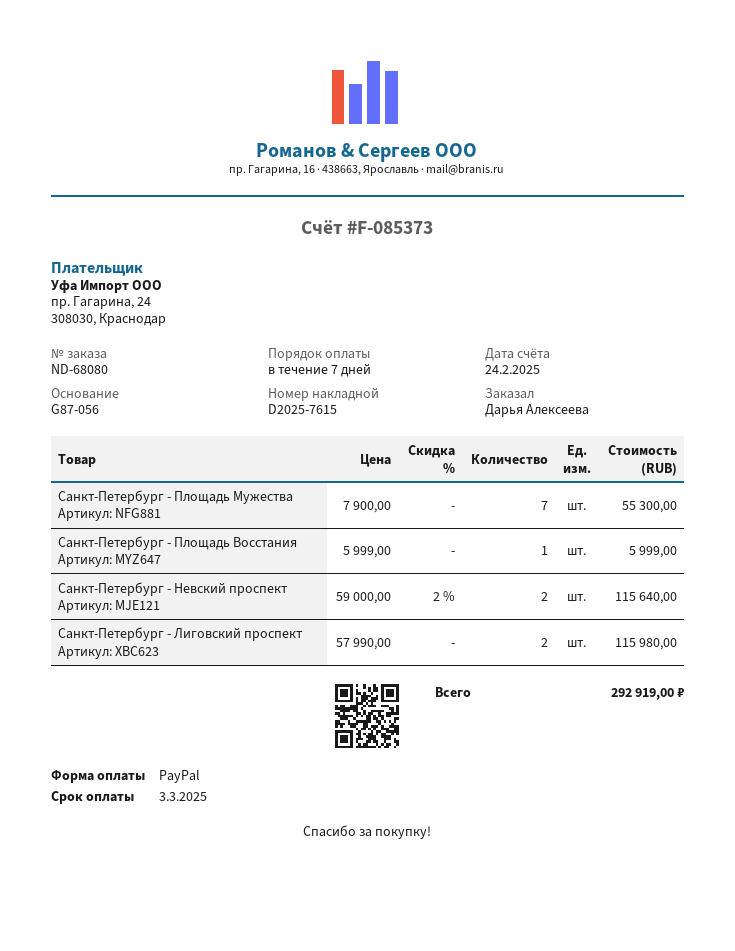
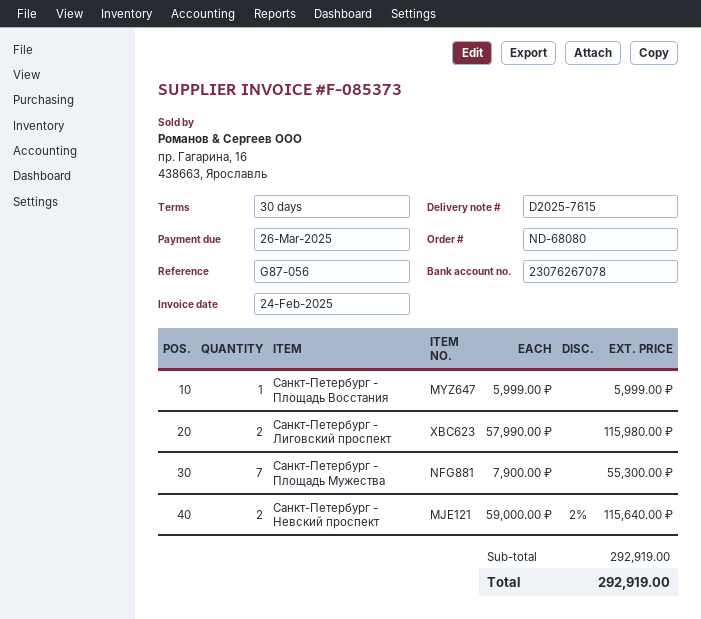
payment terms: 7 days -> 30 days
due date: 2025-03-03 -> 2025-03-26

